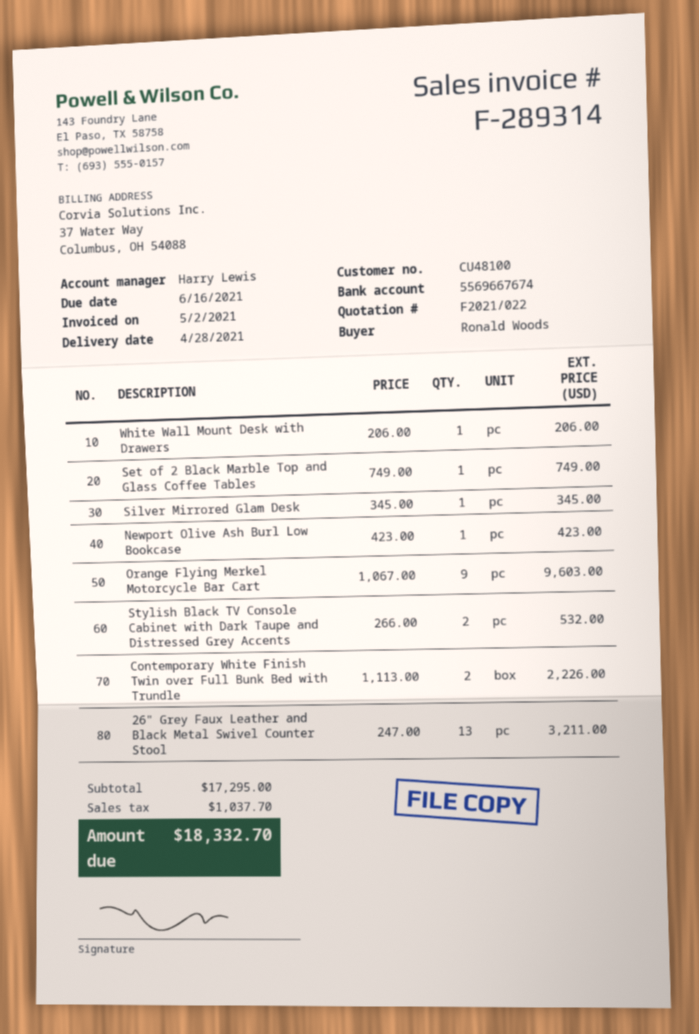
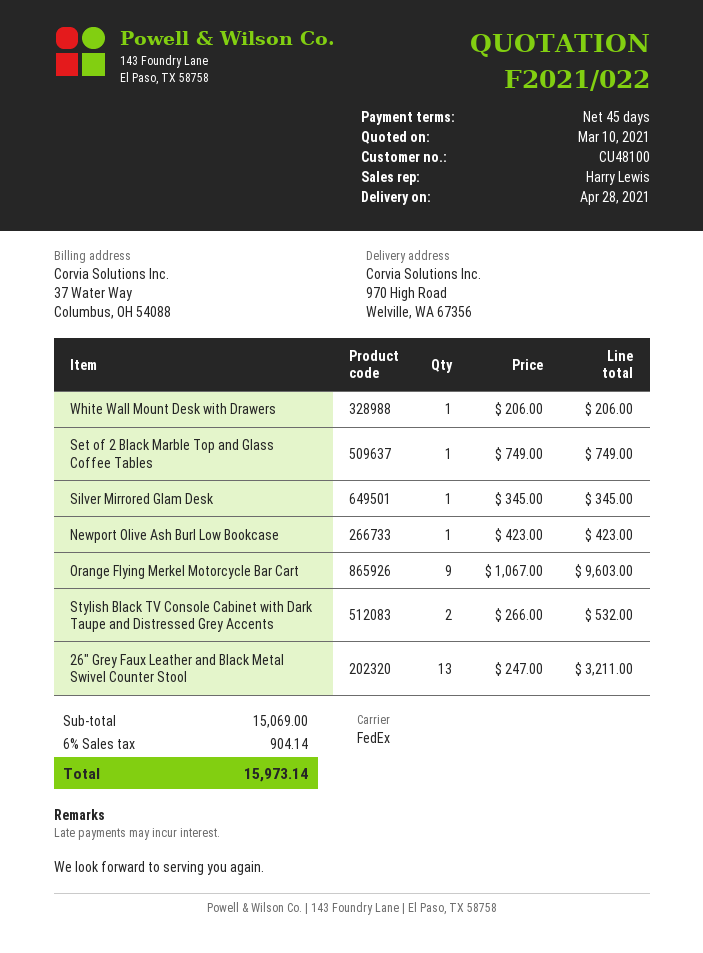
Contemporary White Finish Twin over Full Bunk Bed with Trundle: 2 x 1113.00 = 2226.00 -> none
subtotal: 17295.00 -> 15069.00
tax: 1037.70 -> 904.14
total: 18332.70 -> 15973.14

